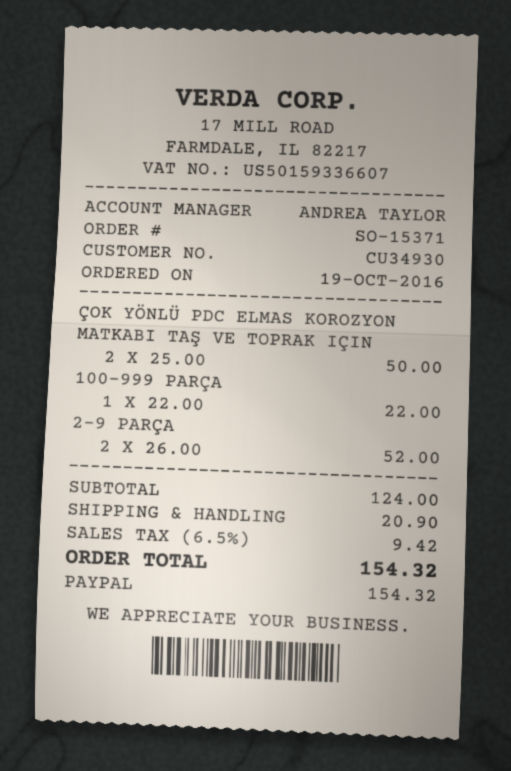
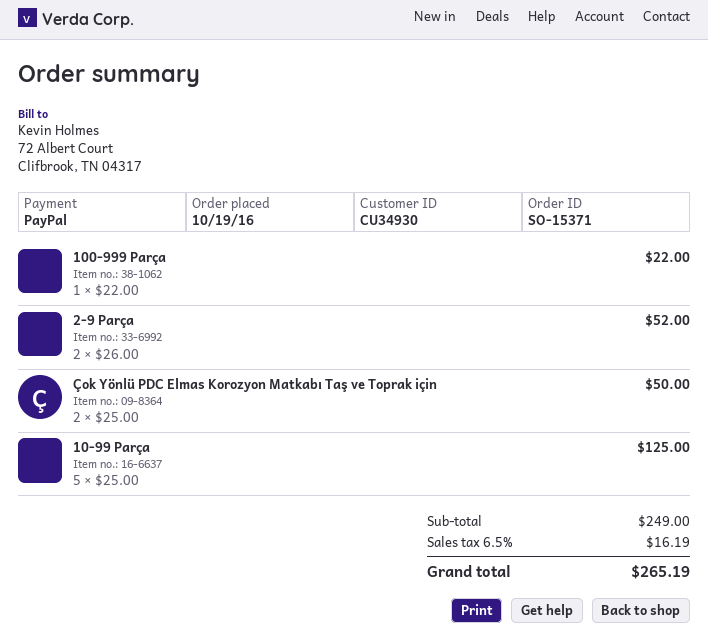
10-99 Parça: none -> 5 x 25.00 = 125.00
subtotal: 124.00 -> 249.00
shipping: 20.90 -> none
tax: 6.5% = 9.42 -> 6.5% = 16.19
total: 154.32 -> 265.19

